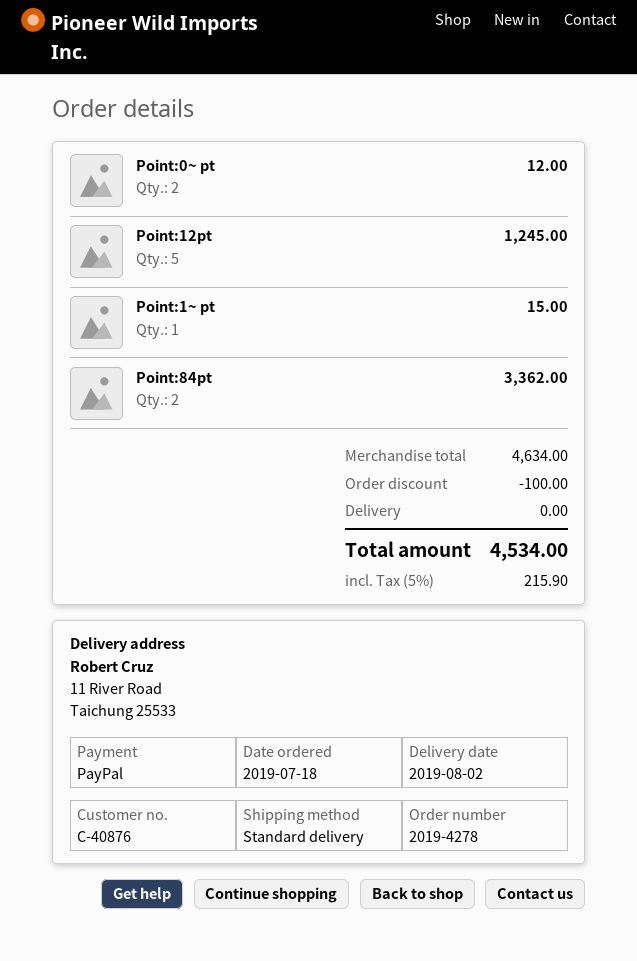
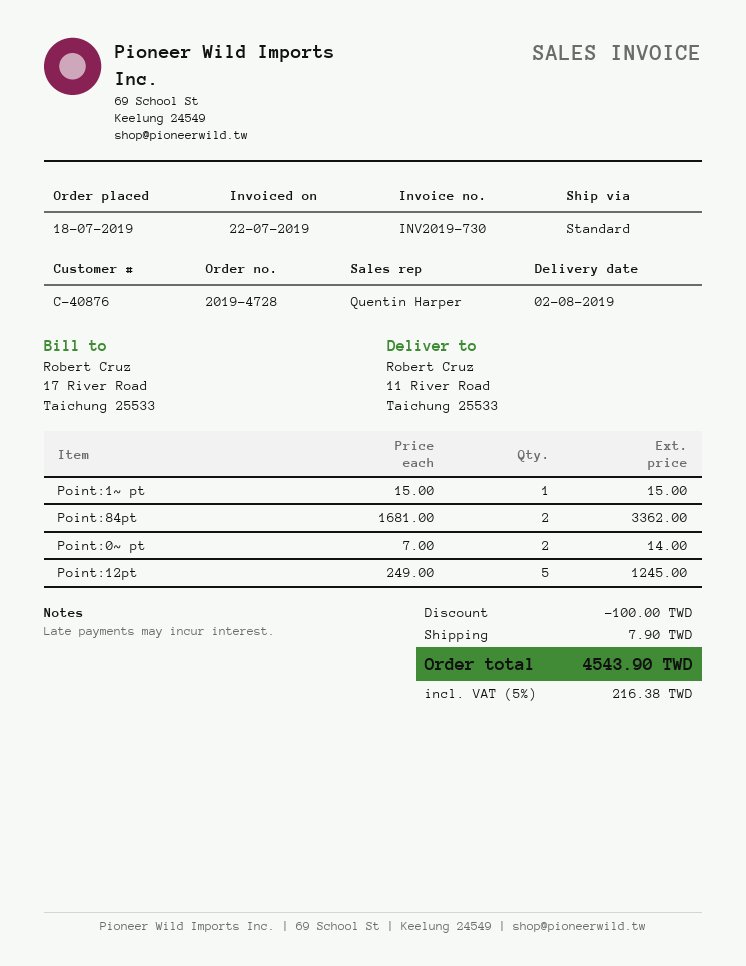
order number: 2019-4278 -> 2019-4728
Point:0~ pt: 2 for 12.00 -> 2 for 14.00
shipping: 0.00 -> 7.90
tax: 5% = 215.90 -> 5% = 216.38
total: 4534.00 -> 4543.90

